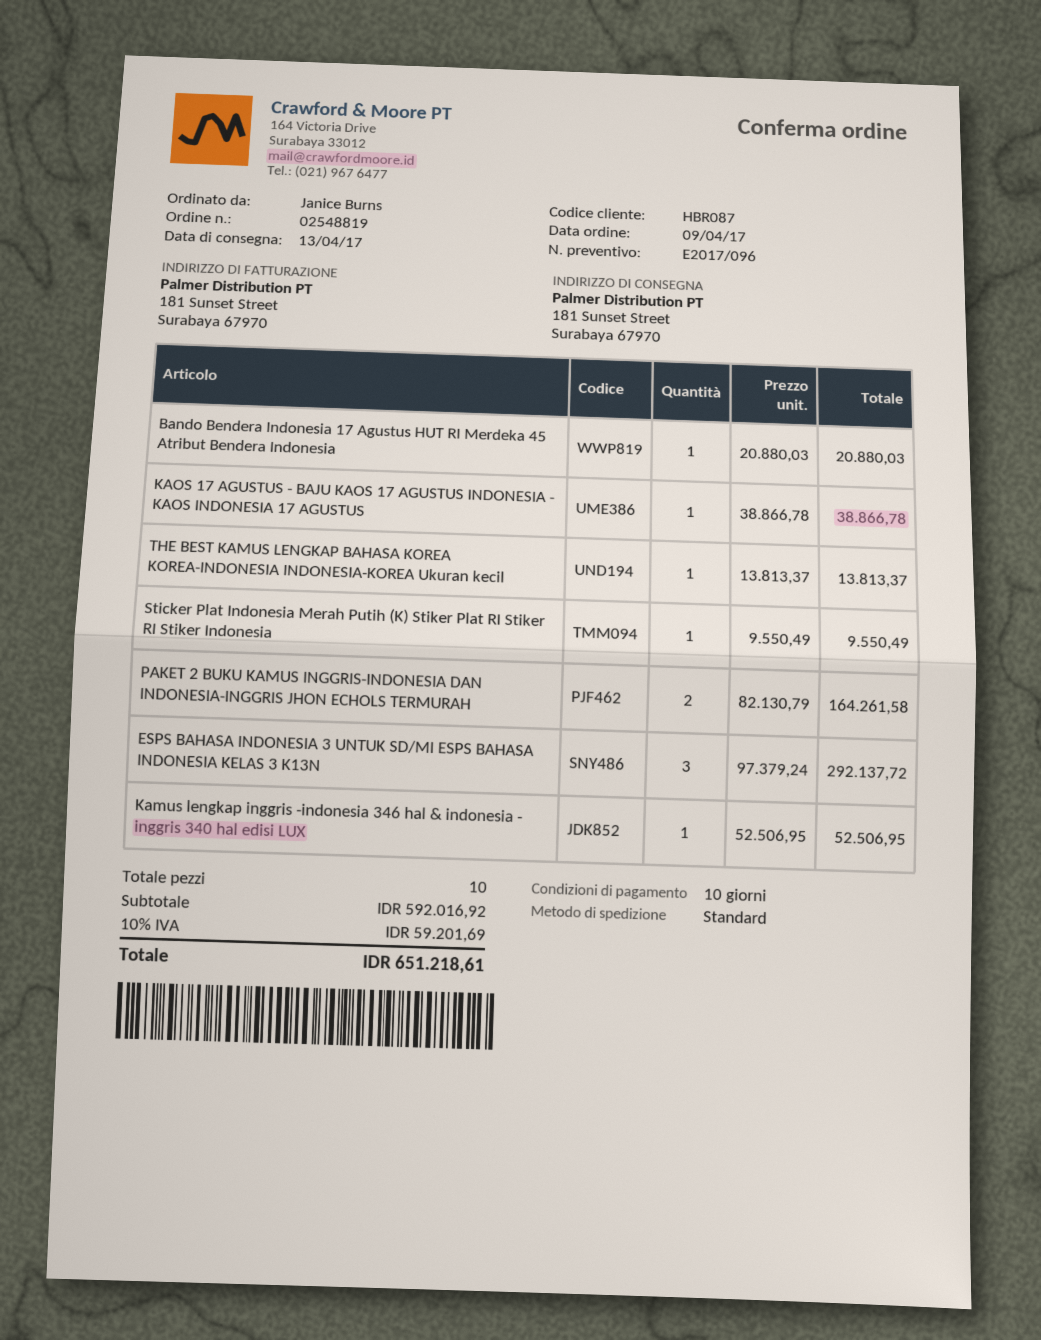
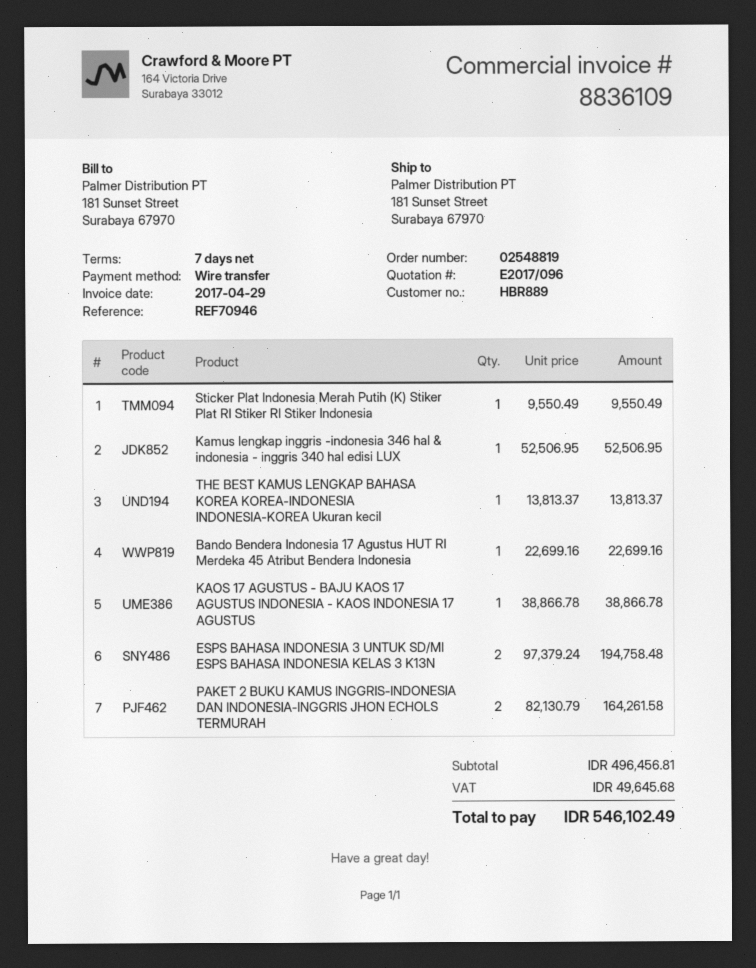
payment terms: 10 days -> 7 days
customer number: HBR087 -> HBR889
Bando Bendera Indonesia 17 Agustus HUT RI Merdeka 45 Atribut Bendera Indonesia: 1 x 20880.03 = 20880.03 -> 1 x 22699.16 = 22699.16
ESPS BAHASA INDONESIA 3 UNTUK SD/MI ESPS BAHASA INDONESIA KELAS 3 K13N: 3 x 97379.24 = 292137.72 -> 2 x 97379.24 = 194758.48
subtotal: 592016.92 -> 496456.81
tax: 59201.69 -> 49645.68
total: 651218.61 -> 546102.49

